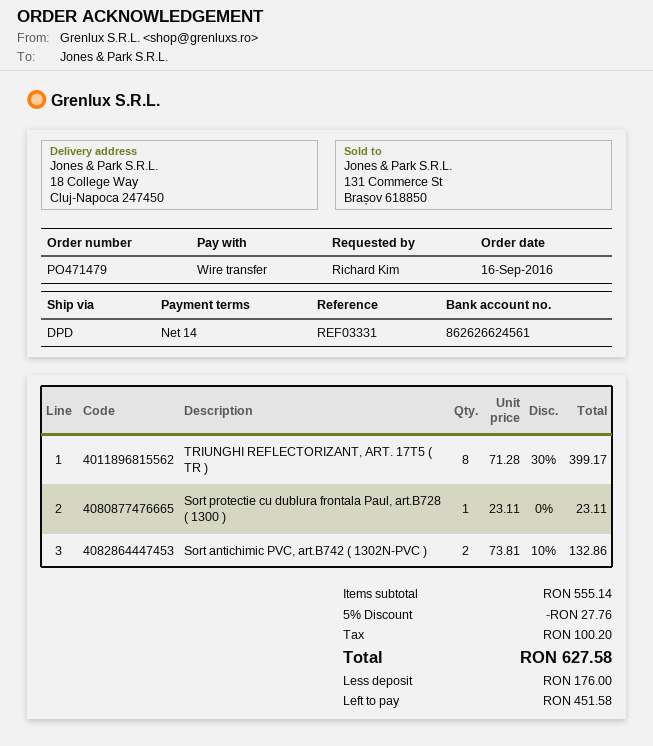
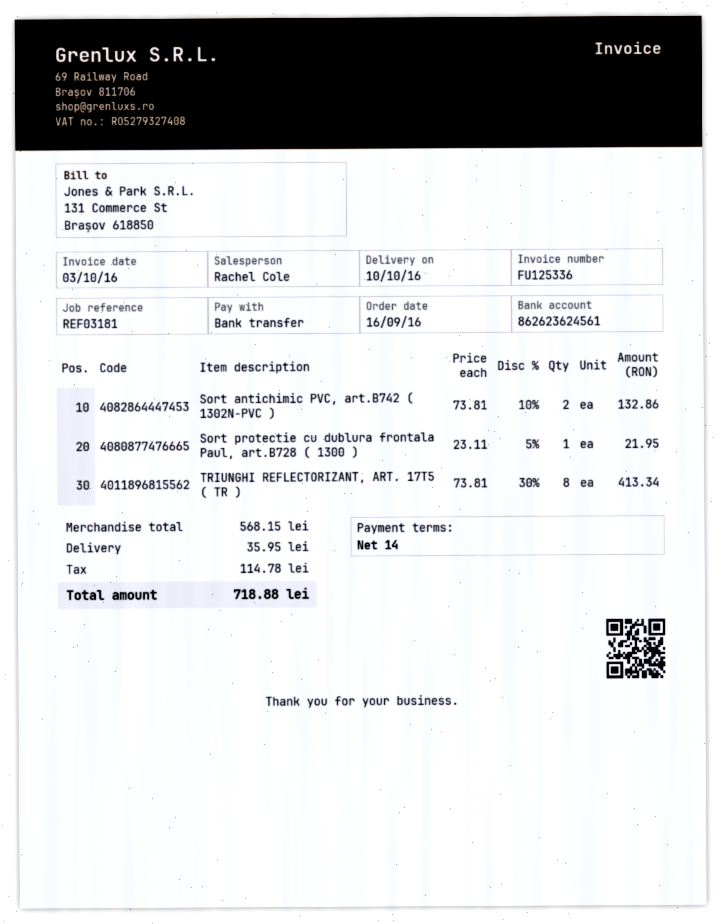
reference: REF03331 -> REF03181
bank account: 862626624561 -> 862623624561
TRIUNGHI REFLECTORIZANT, ART. 17T5 ( TR ): 8 x 71.28 - 30% = 399.17 -> 8 x 73.81 - 30% = 413.34
Sort protectie cu dublura frontala Paul, art.B728 ( 1300 ): 1 x 23.11 = 23.11 -> 1 x 23.11 - 5% = 21.95
subtotal: 555.14 -> 568.15
discount: 5% = 27.76 -> none
shipping: none -> 35.95
tax: 100.20 -> 114.78
total: 627.58 -> 718.88

